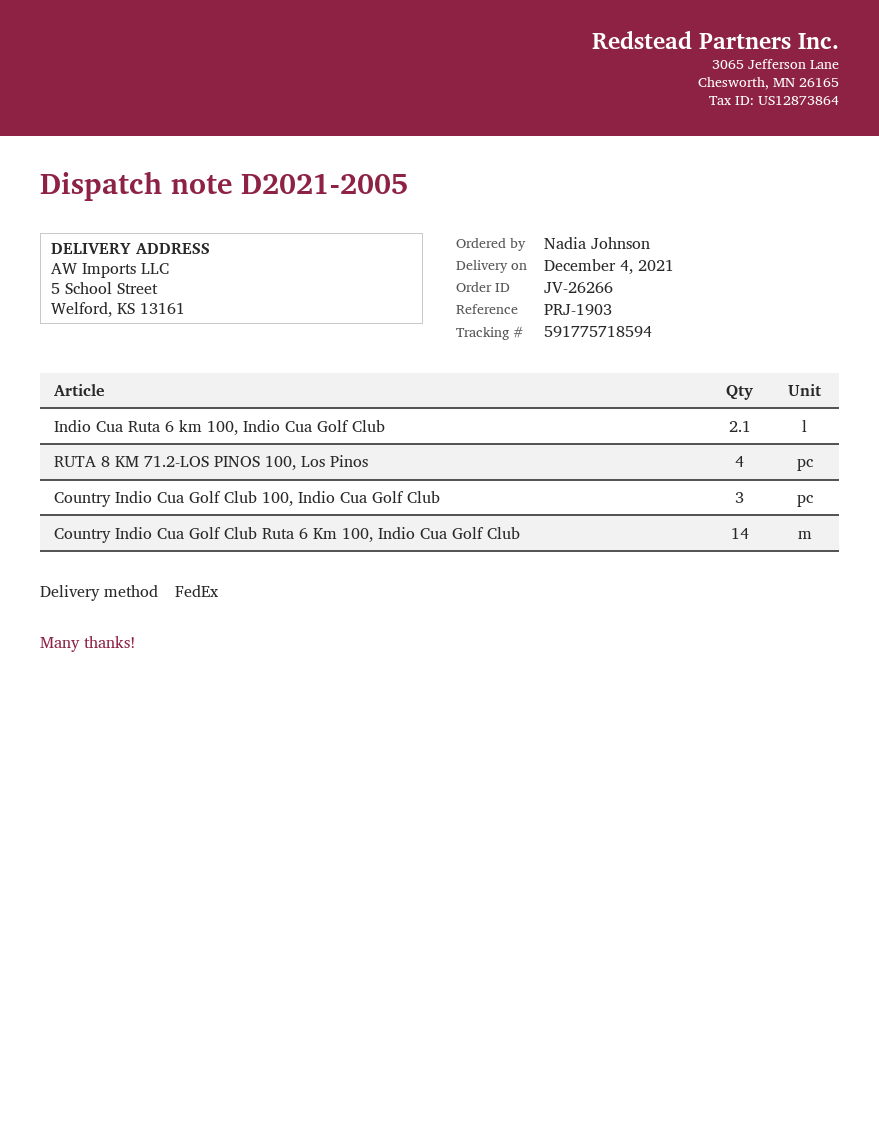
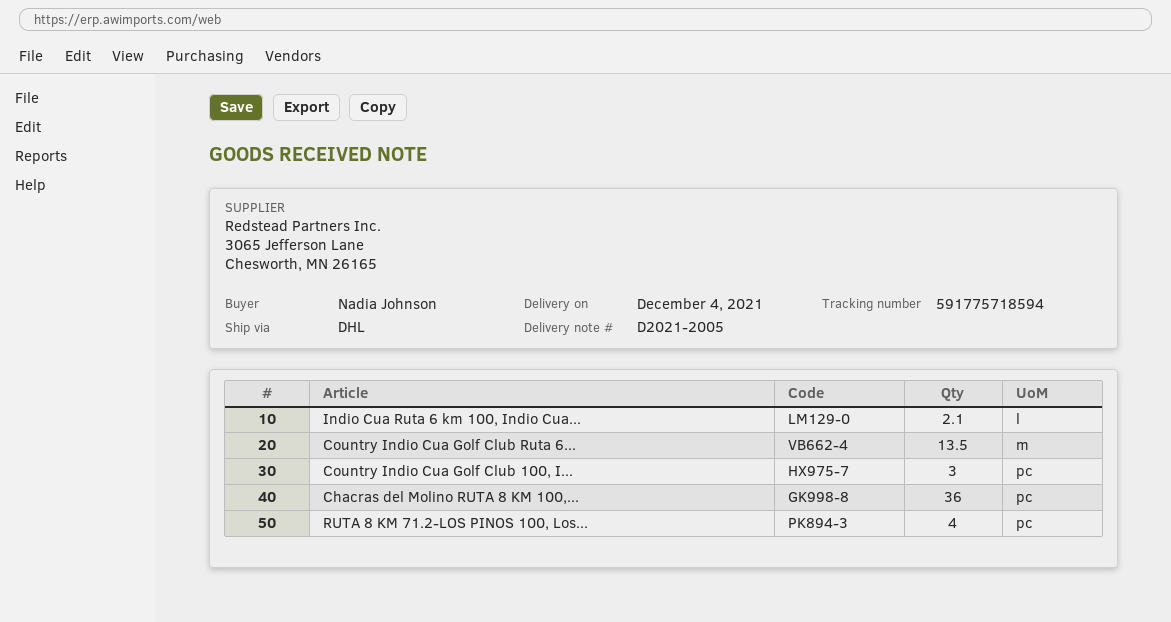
shipping method: FedEx -> DHL
Country Indio Cua Golf Club Ruta 6 Km 100, Indio Cua Golf Club: 14 -> 13.5
Chacras del Molino RUTA 8 KM 100,...: none -> 36

